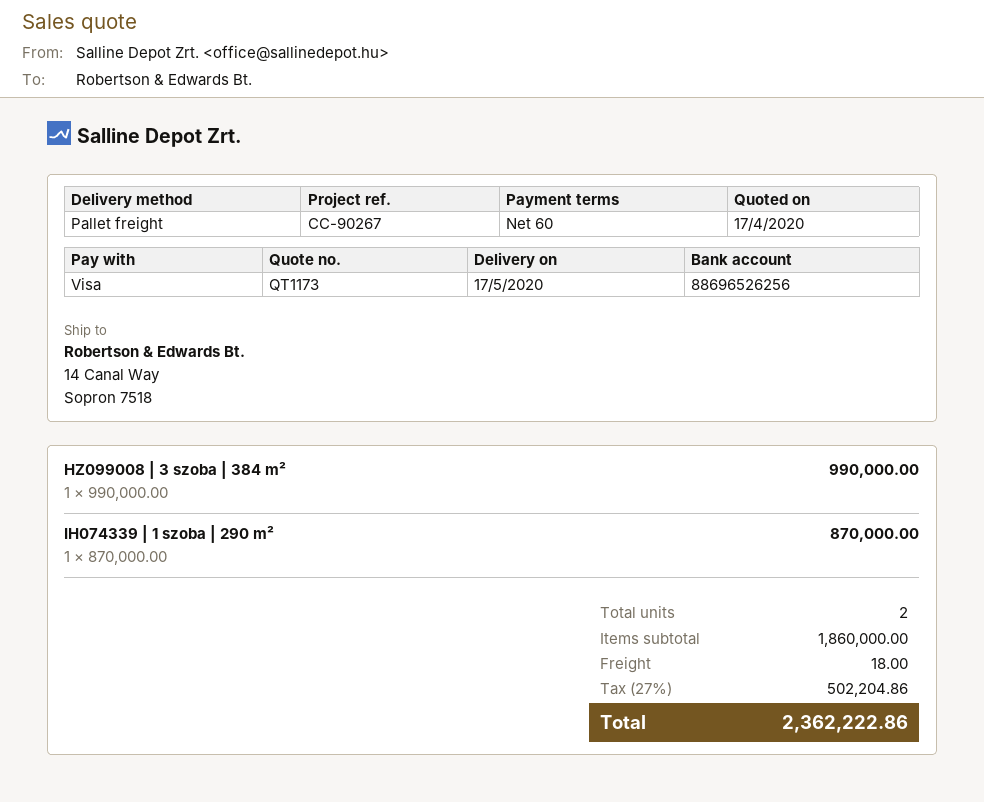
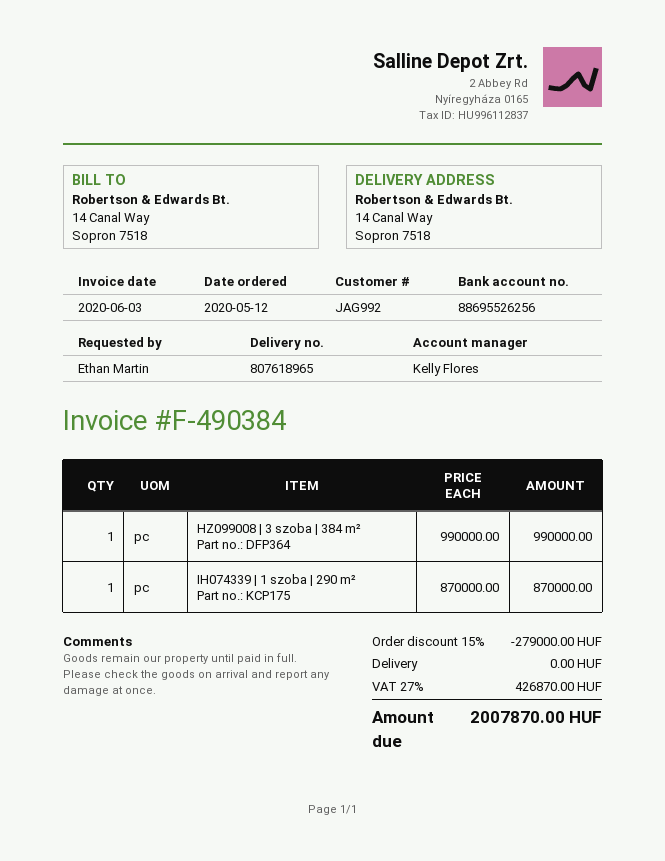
bank account: 88696526256 -> 88695526256
discount: none -> 15% = 279000.00
shipping: 18.00 -> 0.00
tax: 27% = 502204.86 -> 27% = 426870.00
total: 2362222.86 -> 2007870.00

